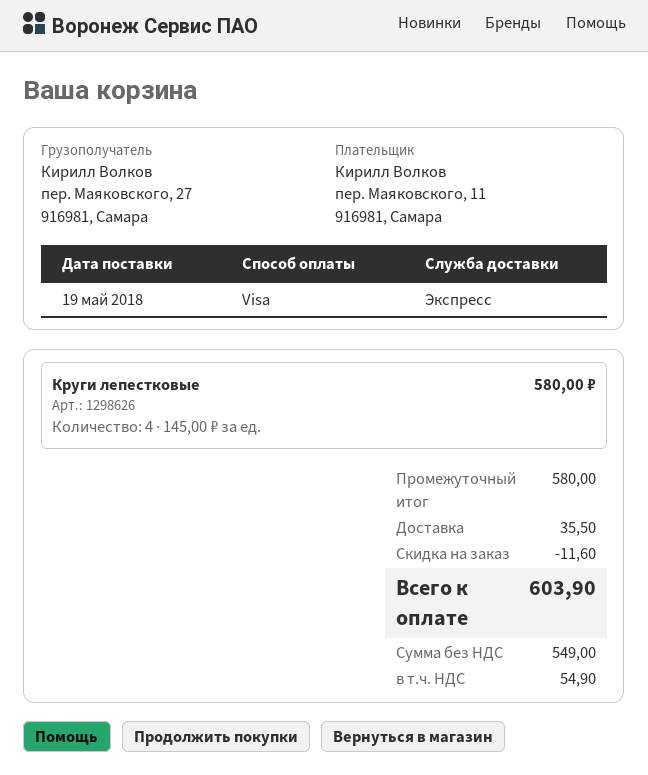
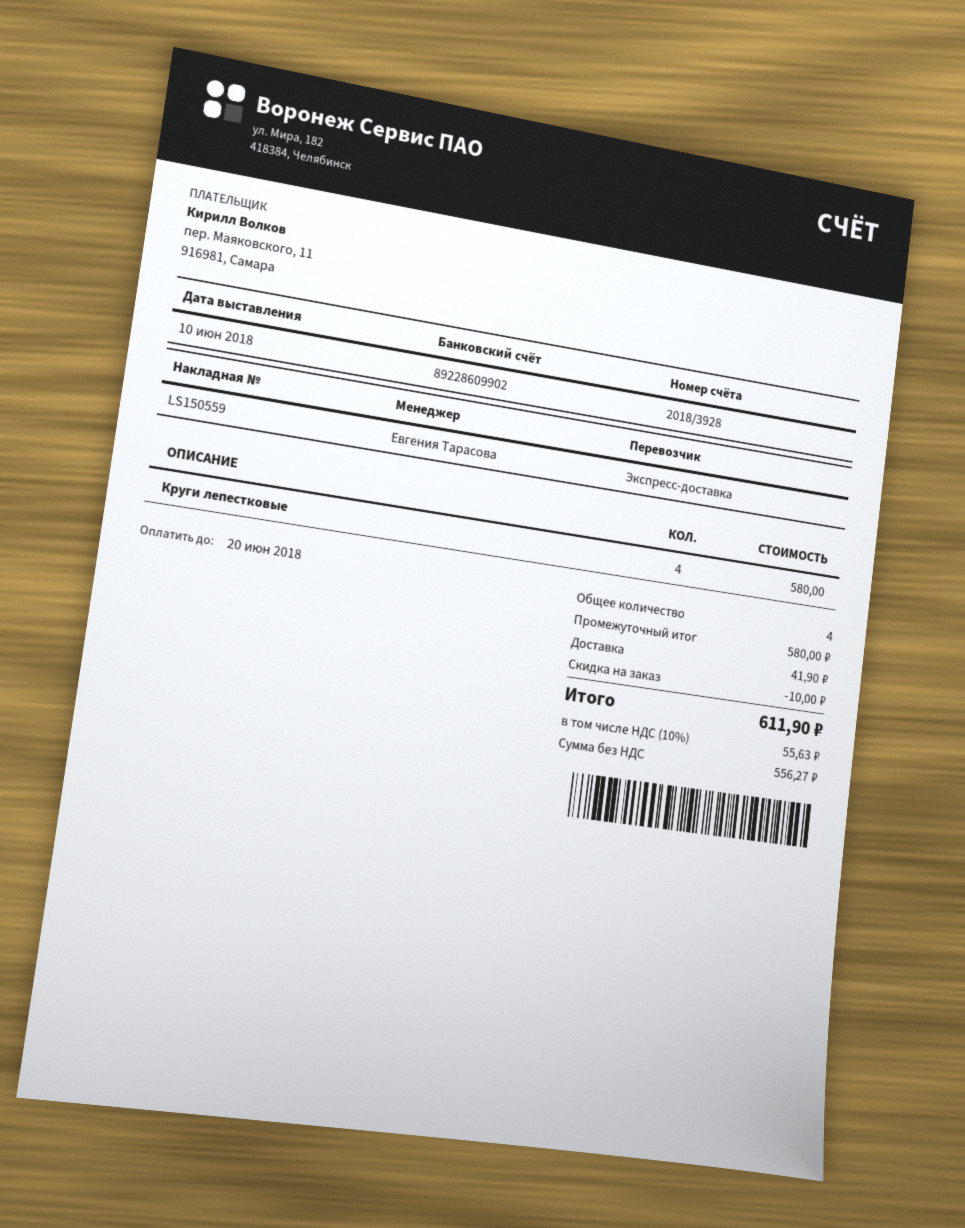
discount: 11.60 -> 10.00
shipping: 35.50 -> 41.90
net: 549.00 -> 556.27
tax: 54.90 -> 55.63
total: 603.90 -> 611.90

